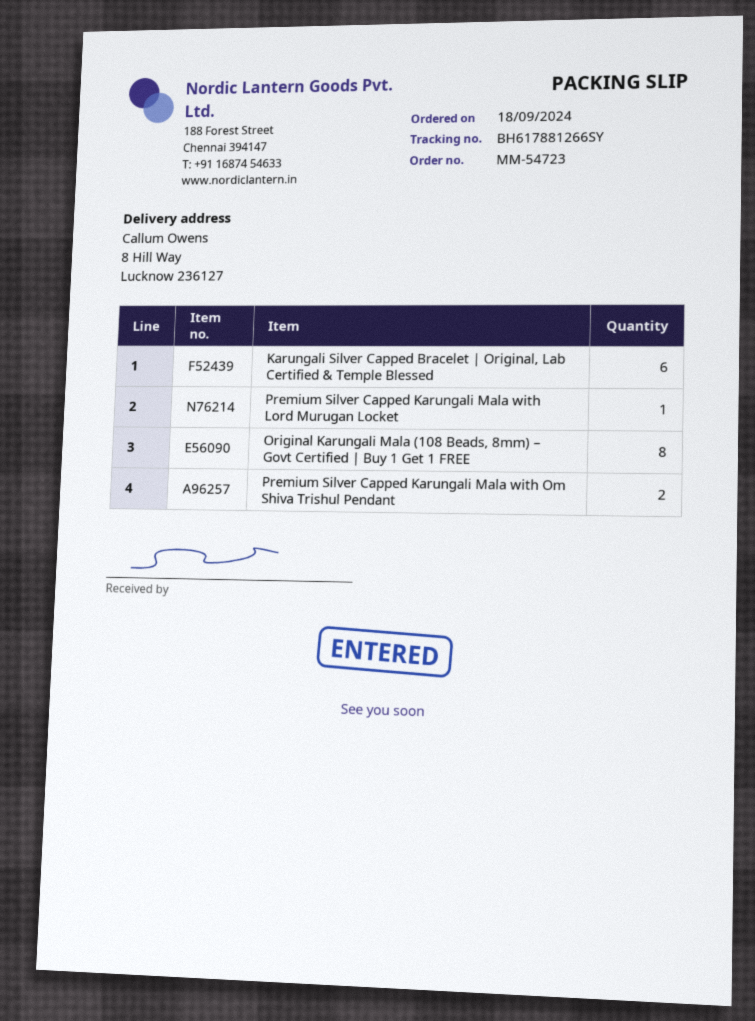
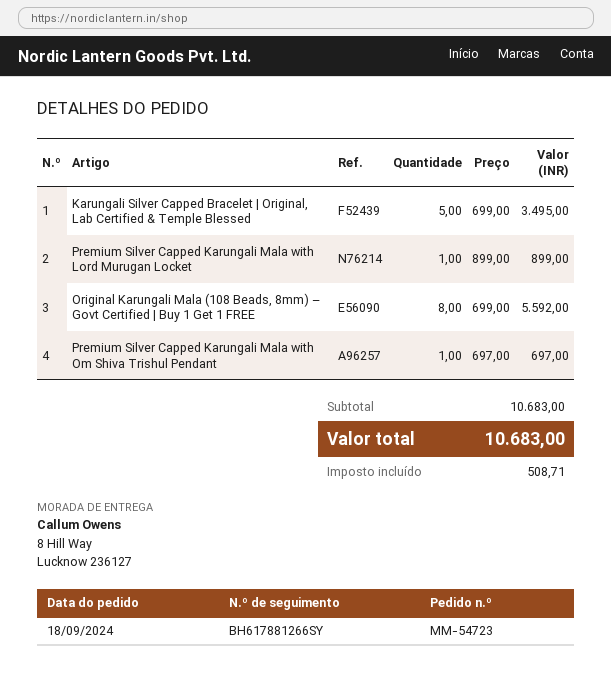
Karungali Silver Capped Bracelet | Original, Lab Certified & Temple Blessed: 6 -> 5
Premium Silver Capped Karungali Mala with Om Shiva Trishul Pendant: 2 -> 1

